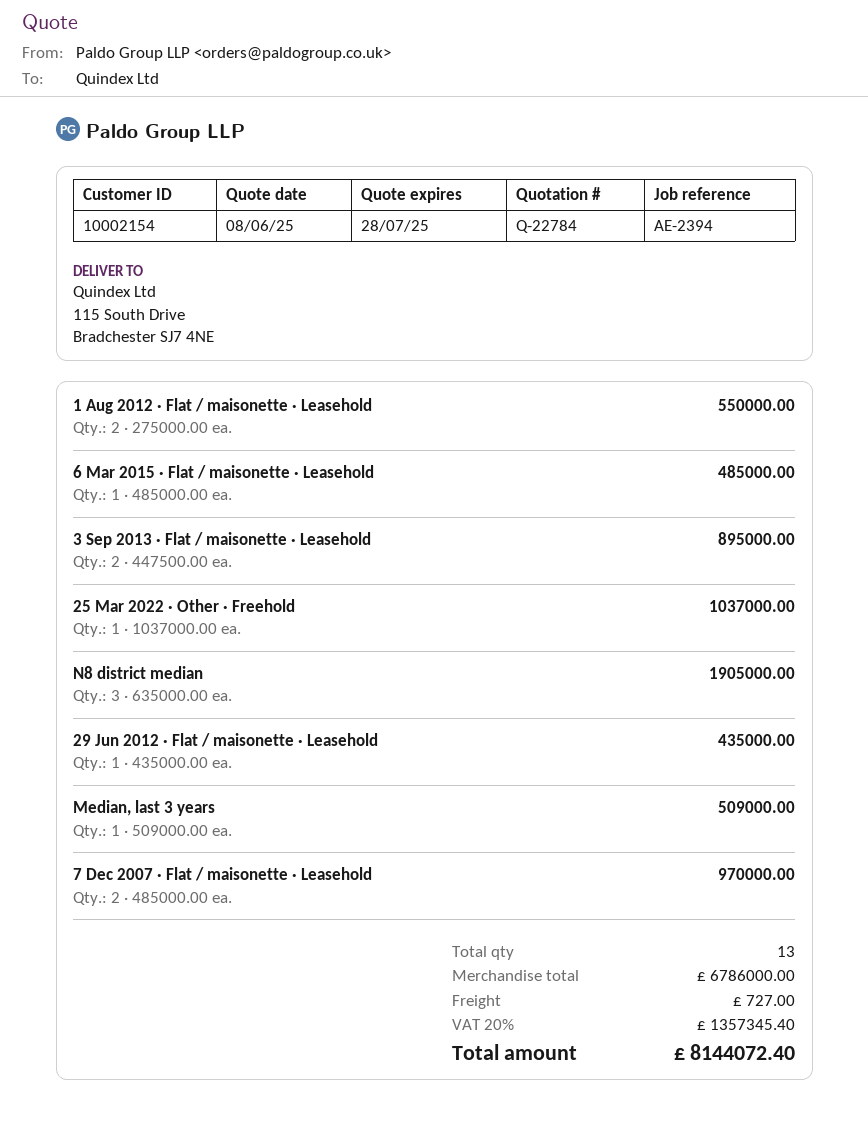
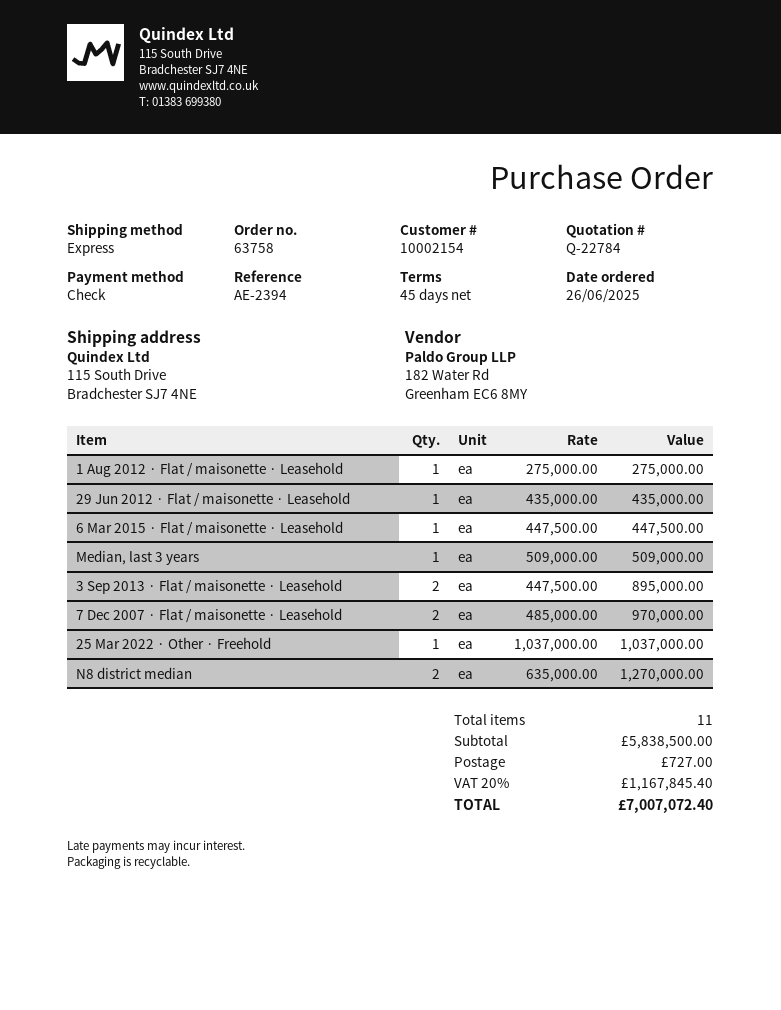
1 Aug 2012 · Flat / maisonette · Leasehold: 2 x 275000.00 = 550000.00 -> 1 x 275000.00 = 275000.00
6 Mar 2015 · Flat / maisonette · Leasehold: 1 x 485000.00 = 485000.00 -> 1 x 447500.00 = 447500.00
N8 district median: 3 x 635000.00 = 1905000.00 -> 2 x 635000.00 = 1270000.00
total quantity: 13 -> 11
subtotal: 6786000.00 -> 5838500.00
tax: 20% = 1357345.40 -> 20% = 1167845.40
total: 8144072.40 -> 7007072.40

